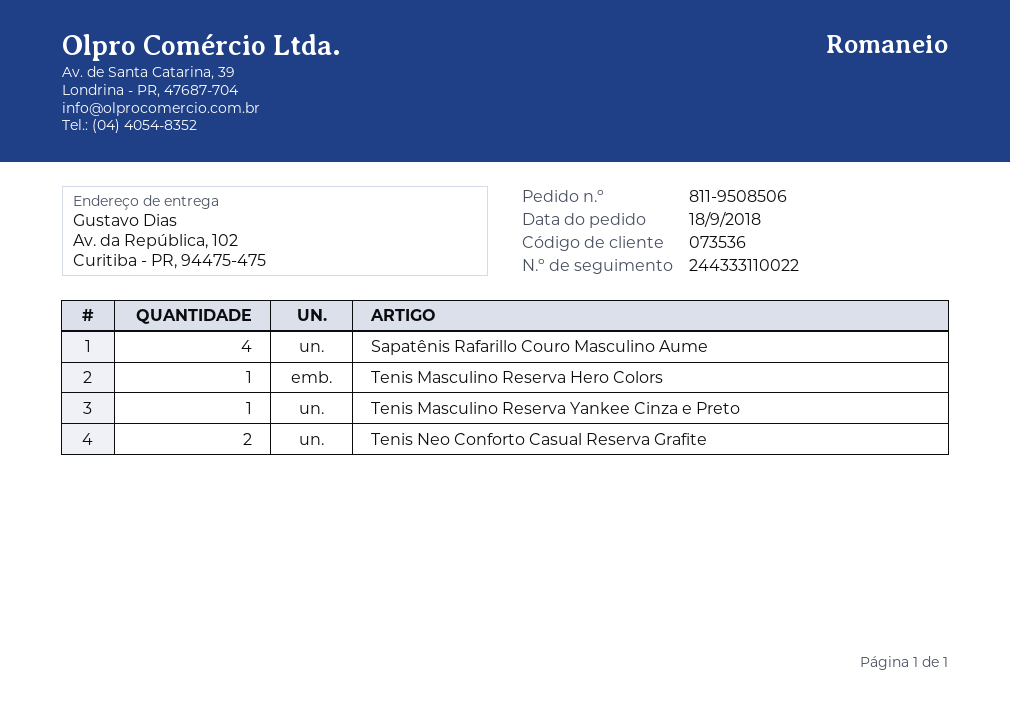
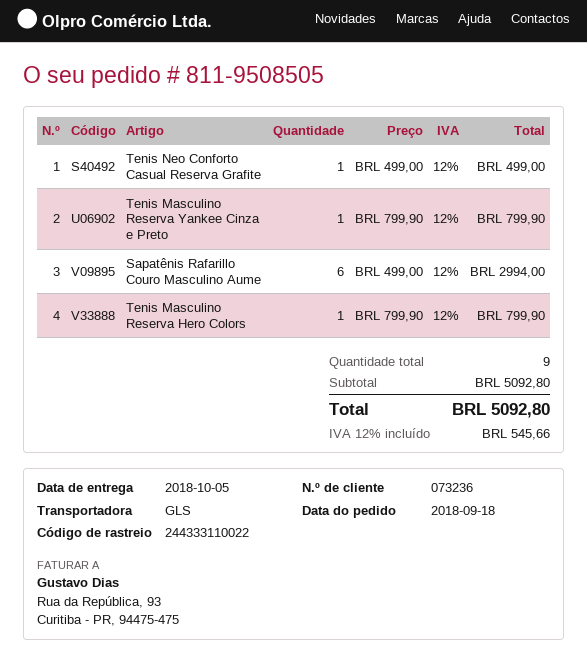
order number: 811-9508506 -> 811-9508505
customer number: 073536 -> 073236
Sapatênis Rafarillo Couro Masculino Aume: 4 -> 6
Tenis Neo Conforto Casual Reserva Grafite: 2 -> 1

